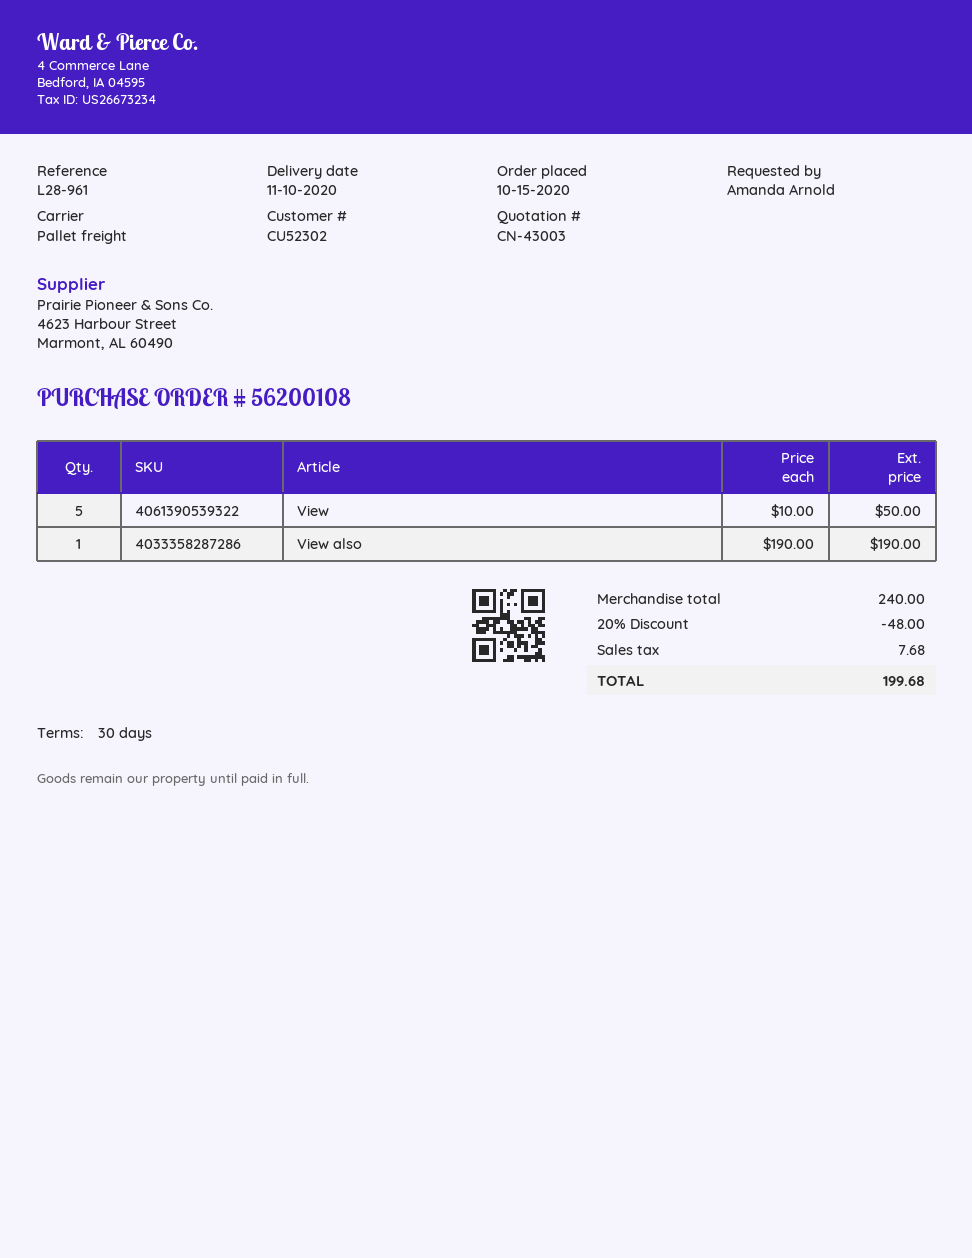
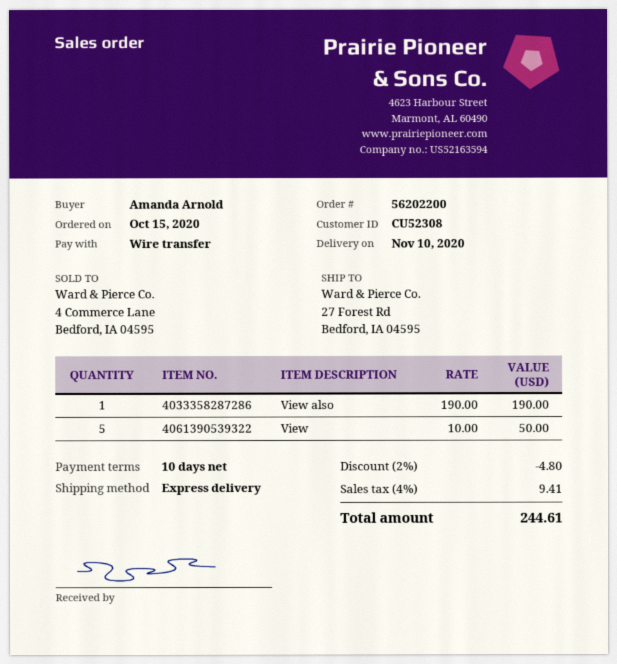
order number: 56200108 -> 56202200
payment terms: 30 days -> 10 days
customer number: CU52302 -> CU52308
shipping method: pallet freight -> express
discount: 20% = 48.00 -> 2% = 4.80
tax: 7.68 -> 9.41
total: 199.68 -> 244.61

